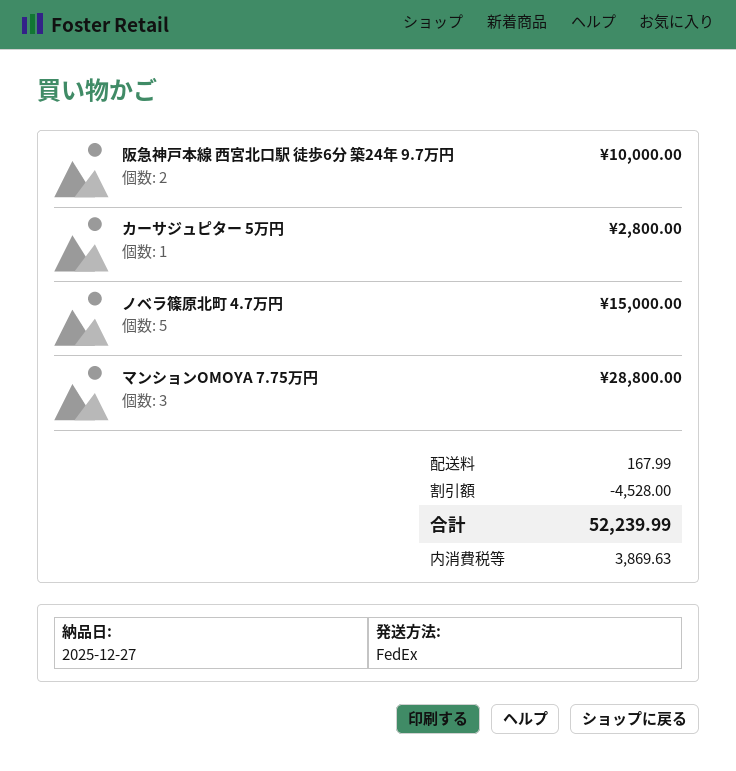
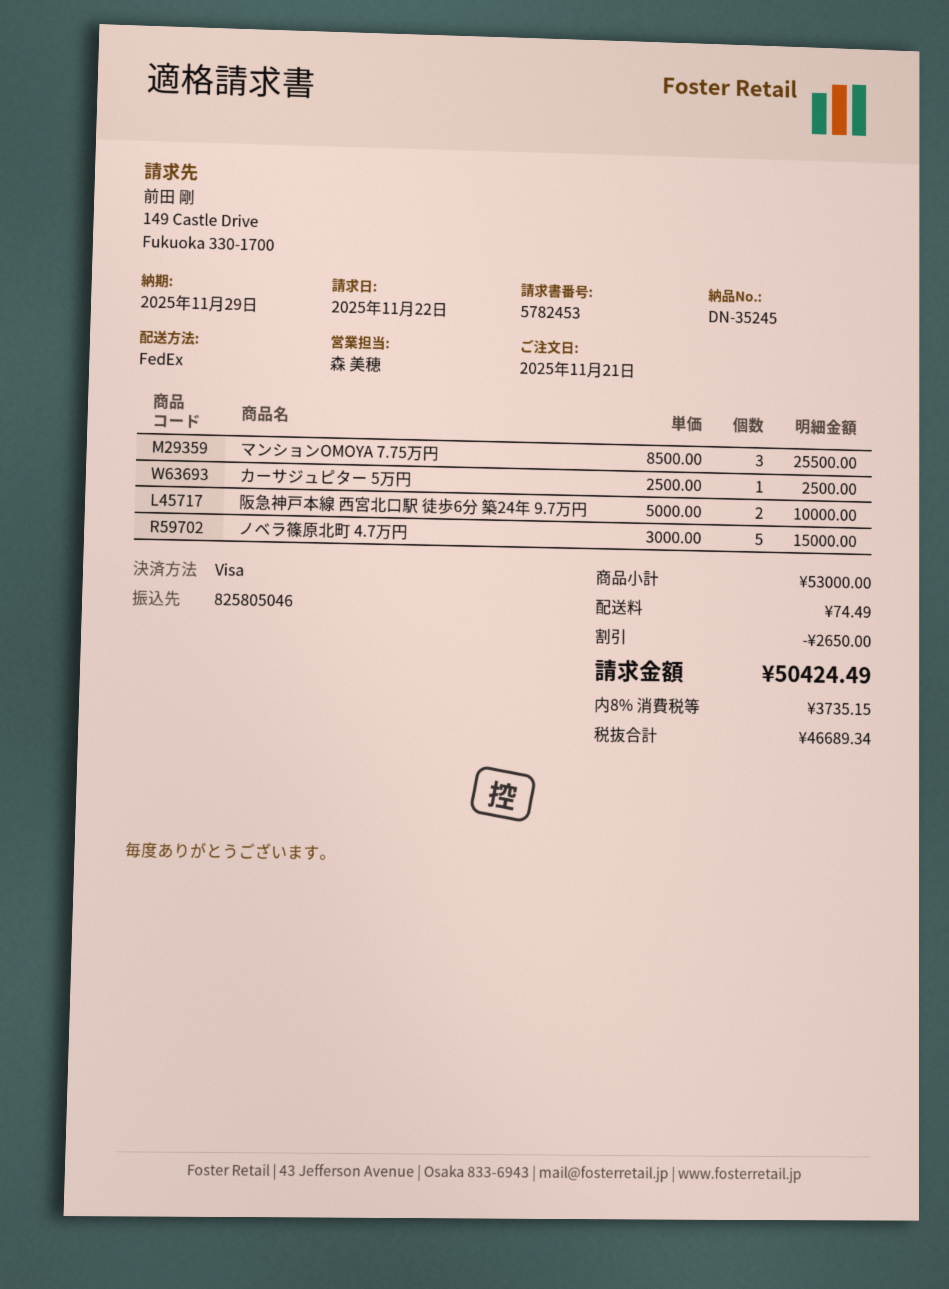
delivery date: 2025-12-27 -> 2025-11-29
カーサジュピター 5万円: 1 for 2800.00 -> 1 for 2500.00
マンションOMOYA 7.75万円: 3 for 28800.00 -> 3 for 25500.00
discount: 4528.00 -> 2650.00
shipping: 167.99 -> 74.49
tax: 3869.63 -> 3735.15
total: 52239.99 -> 50424.49

